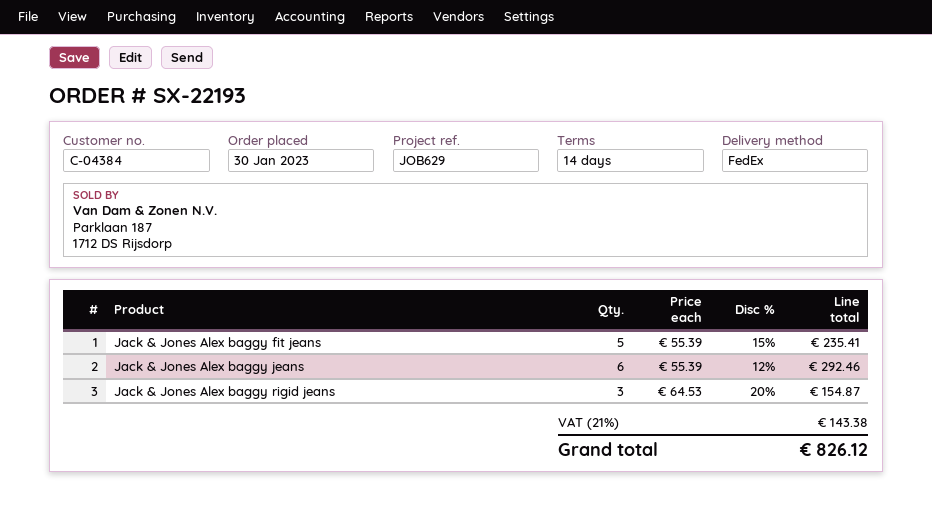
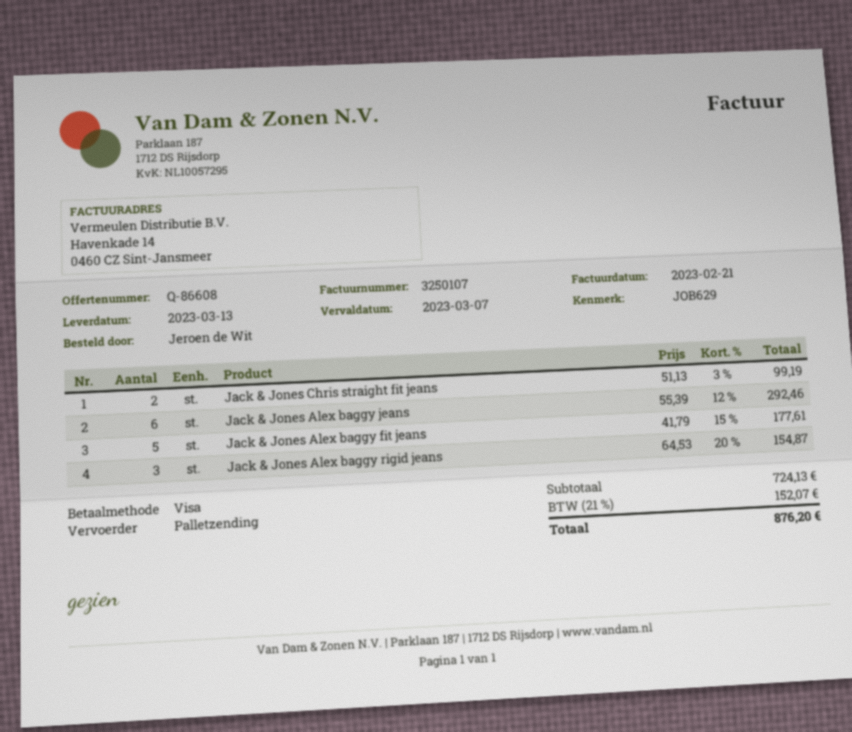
shipping method: FedEx -> pallet freight
Jack & Jones Alex baggy fit jeans: 5 x 55.39 - 15% = 235.41 -> 5 x 41.79 - 15% = 177.61
Jack & Jones Chris straight fit jeans: none -> 2 x 51.13 - 3% = 99.19
tax: 21% = 143.38 -> 21% = 152.07
total: 826.12 -> 876.20

